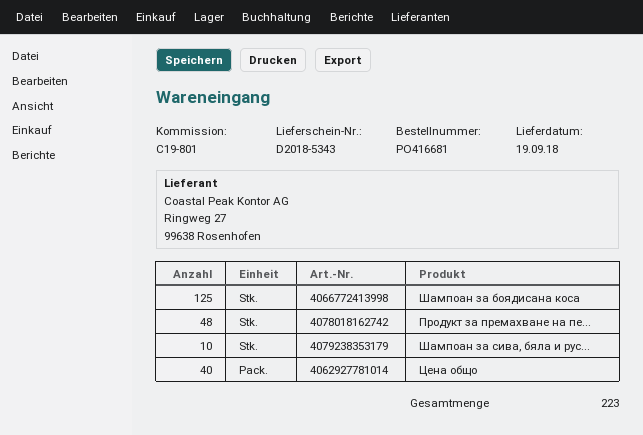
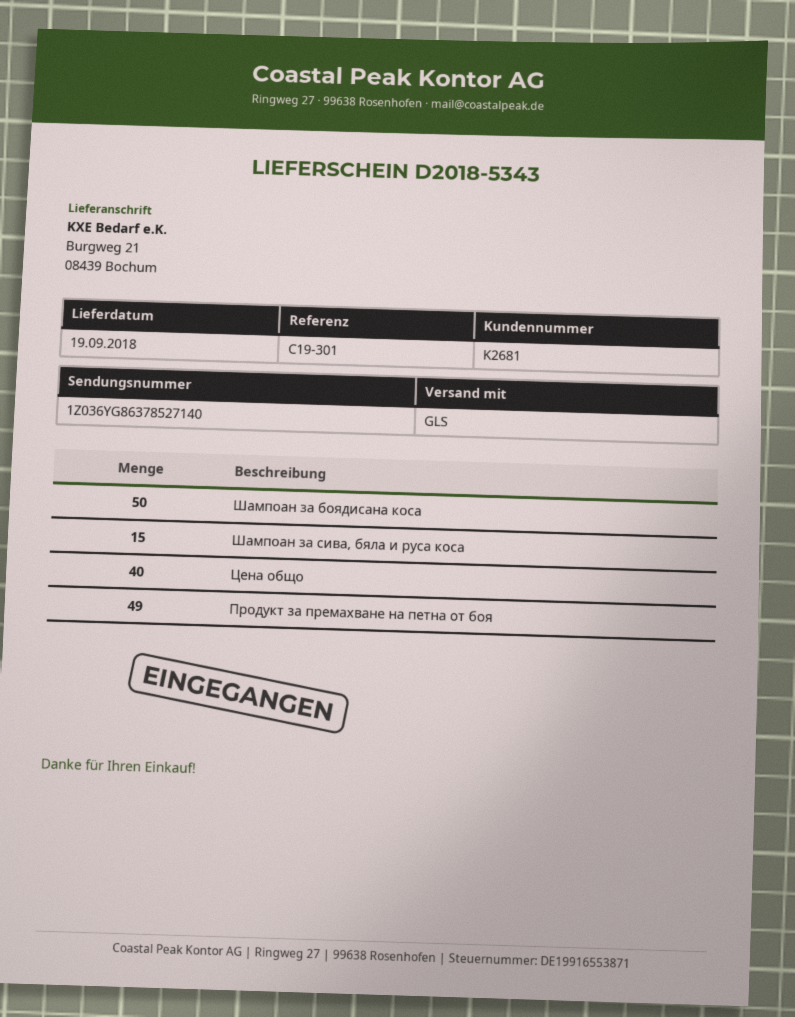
reference: C19-801 -> C19-301
Шампоан за боядисана коса: 125 -> 50
Продукт за премахване на пе...: 48 -> 49
Шампоан за сива, бяла и рус...: 10 -> 15

